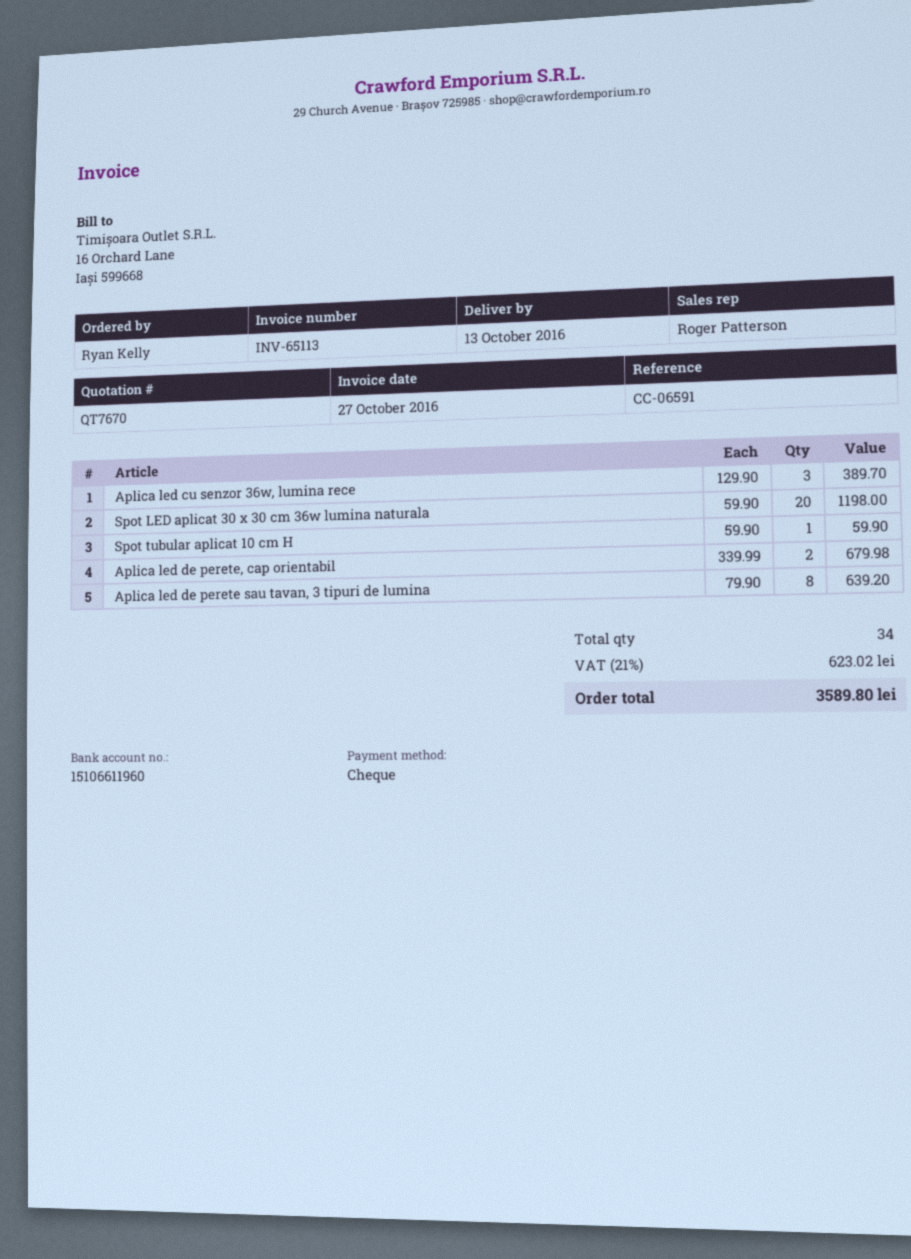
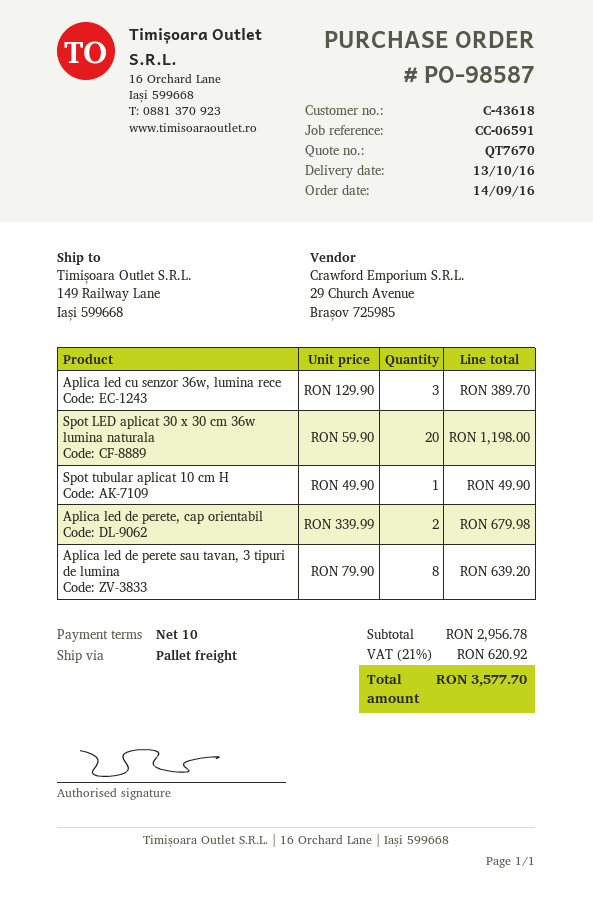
Spot tubular aplicat 10 cm H: 1 x 59.90 = 59.90 -> 1 x 49.90 = 49.90
tax: 21% = 623.02 -> 21% = 620.92
total: 3589.80 -> 3577.70

